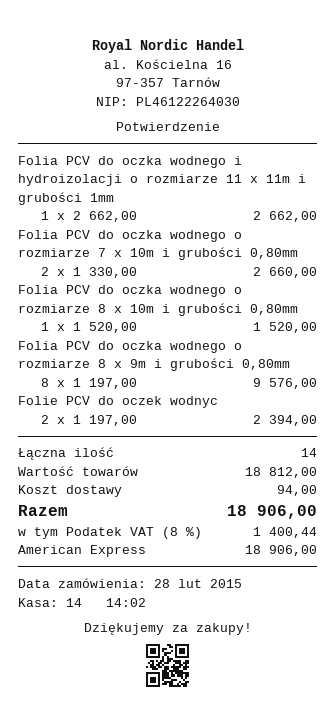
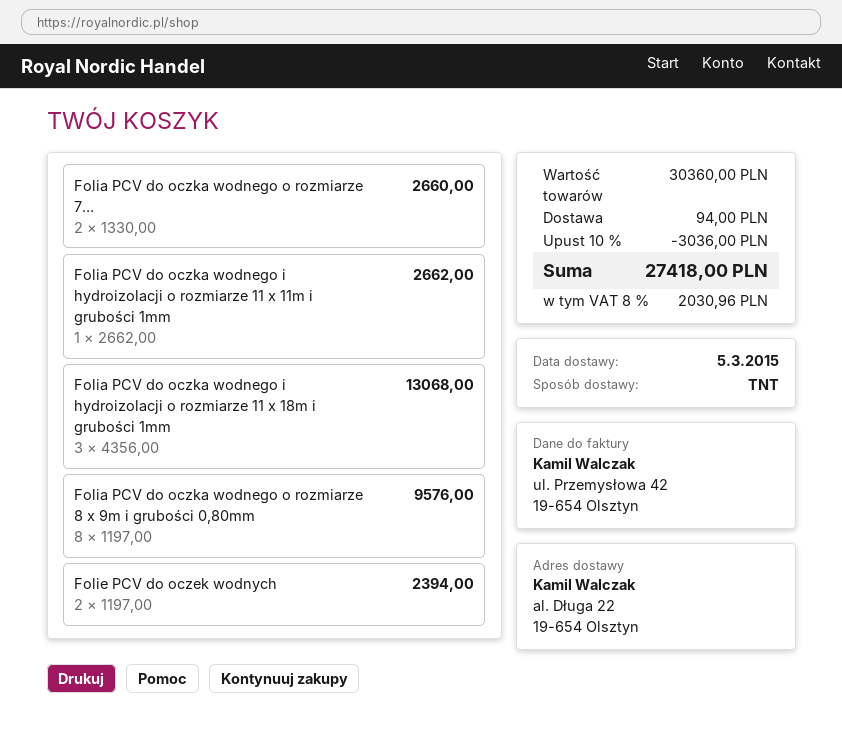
Folia PCV do oczka wodnego o rozmiarze 8 x 10m i grubości 0,80mm: 1 x 1520.00 = 1520.00 -> none
Folia PCV do oczka wodnego i hydroizolacji o rozmiarze 11 x 18m i grubości 1mm: none -> 3 x 4356.00 = 13068.00
subtotal: 18812.00 -> 30360.00
discount: none -> 10% = 3036.00
tax: 8% = 1400.44 -> 8% = 2030.96
total: 18906.00 -> 27418.00

